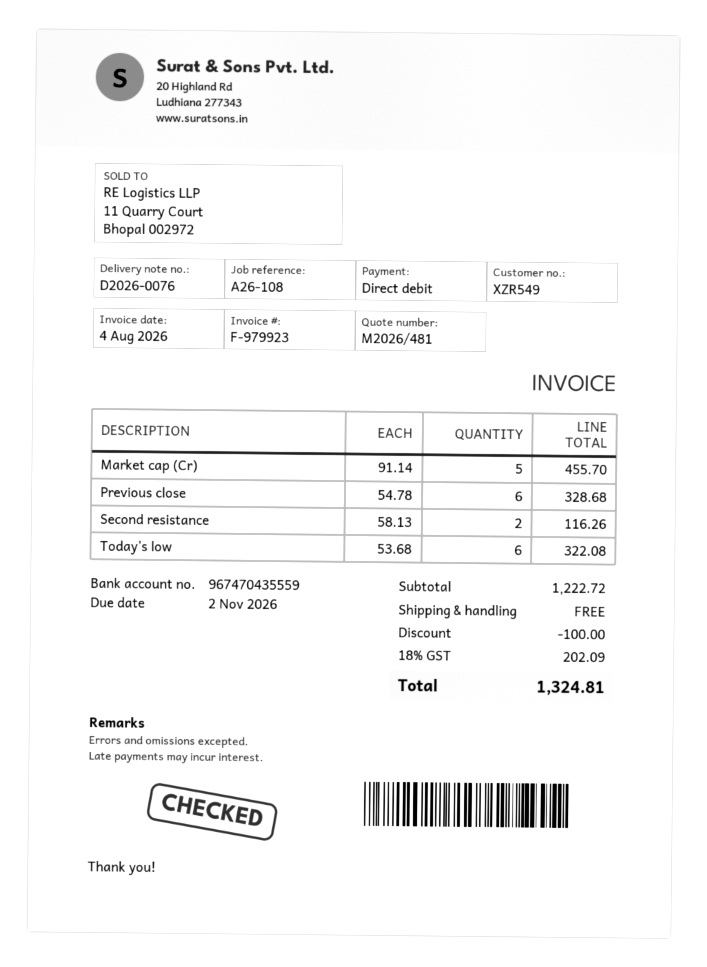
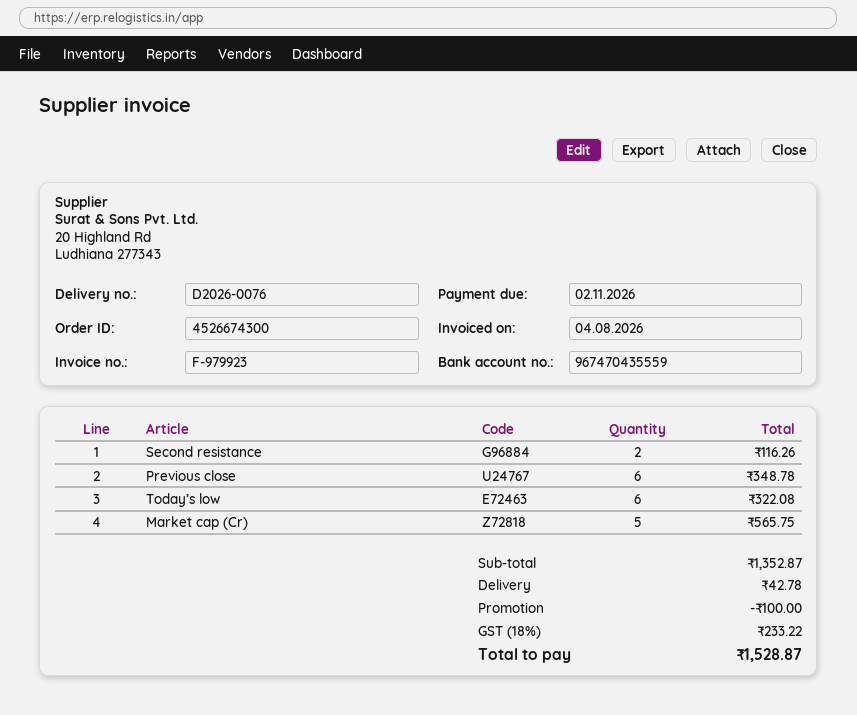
Market cap (Cr): 5 for 455.70 -> 5 for 565.75
Previous close: 6 for 328.68 -> 6 for 348.78
subtotal: 1222.72 -> 1352.87
shipping: 0.00 -> 42.78
tax: 18% = 202.09 -> 18% = 233.22
total: 1324.81 -> 1528.87

